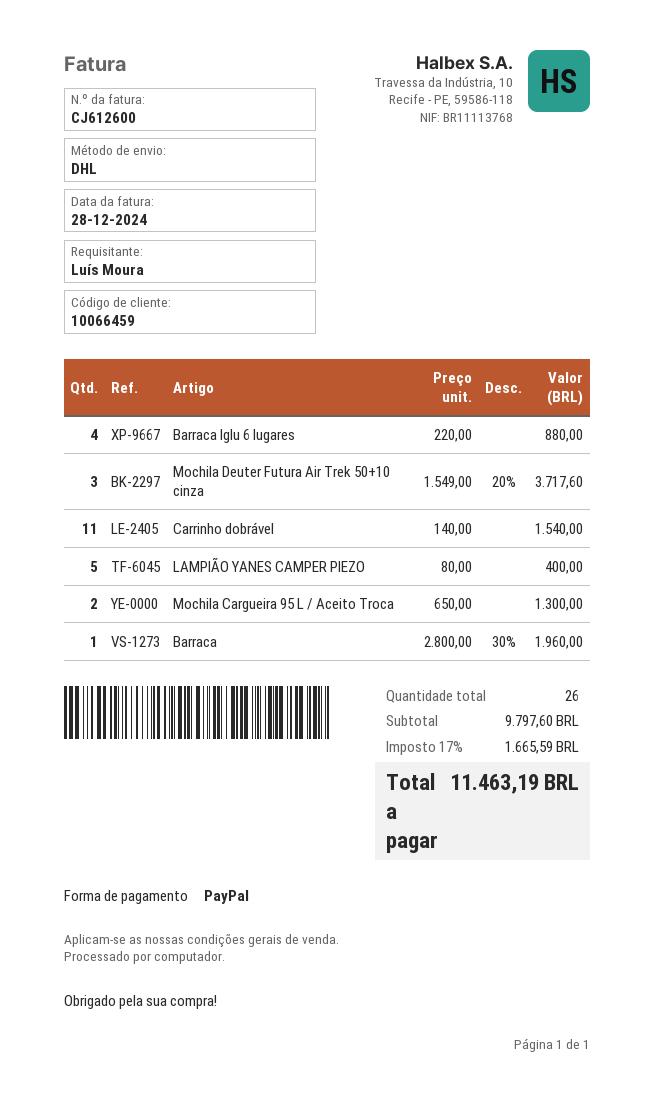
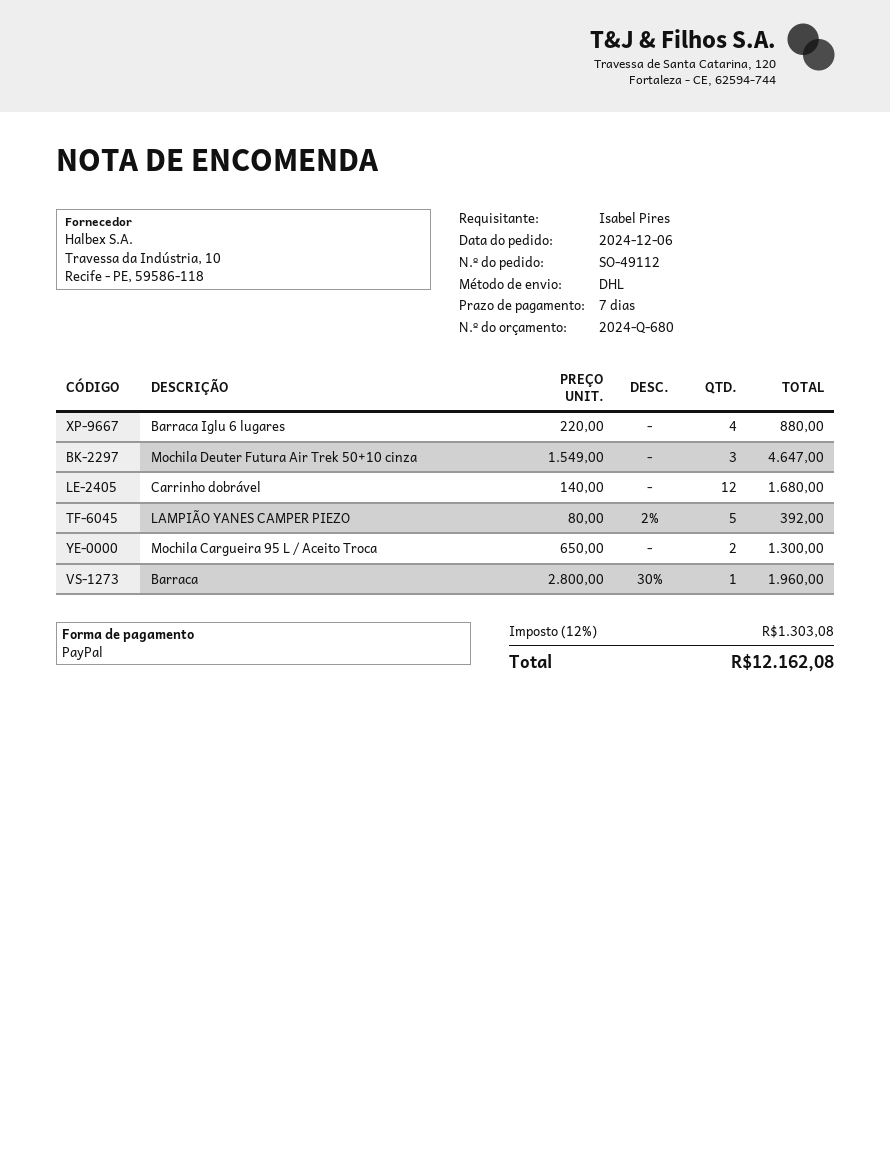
ordered by: Luís Moura -> Isabel Pires
Mochila Deuter Futura Air Trek 50+10 cinza: 3 x 1549.00 - 20% = 3717.60 -> 3 x 1549.00 = 4647.00
Carrinho dobrável: 11 x 140.00 = 1540.00 -> 12 x 140.00 = 1680.00
LAMPIÃO YANES CAMPER PIEZO: 5 x 80.00 = 400.00 -> 5 x 80.00 - 2% = 392.00
tax: 17% = 1665.59 -> 12% = 1303.08
total: 11463.19 -> 12162.08

